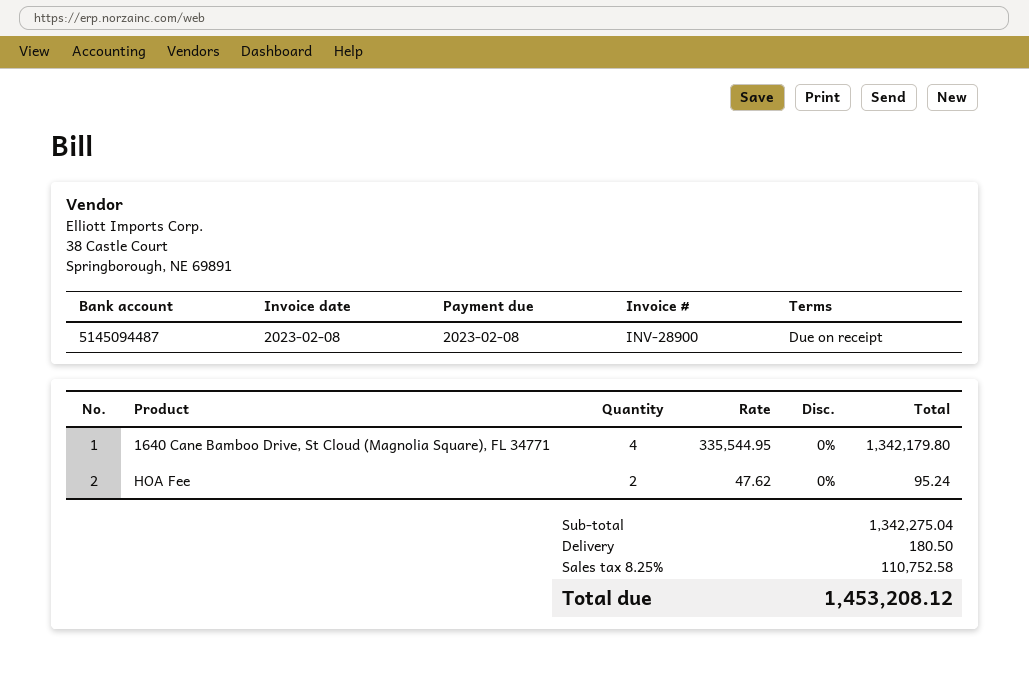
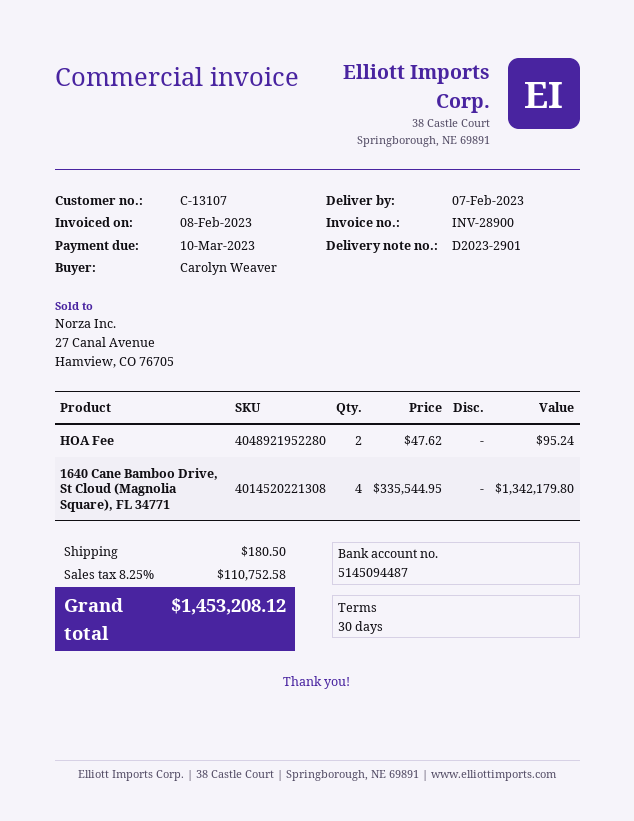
payment terms: on receipt -> 30 days
due date: 2023-02-08 -> 2023-03-10

